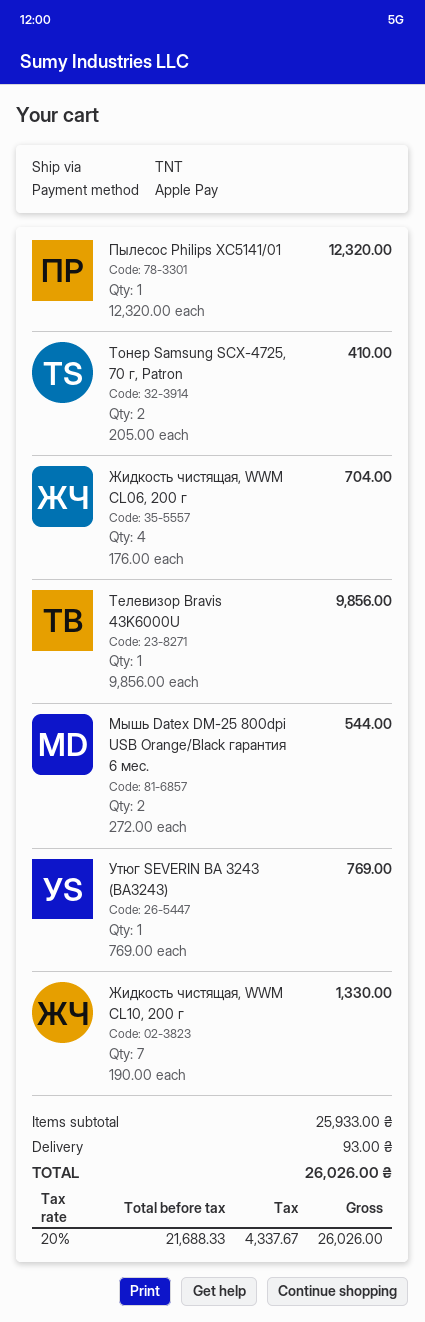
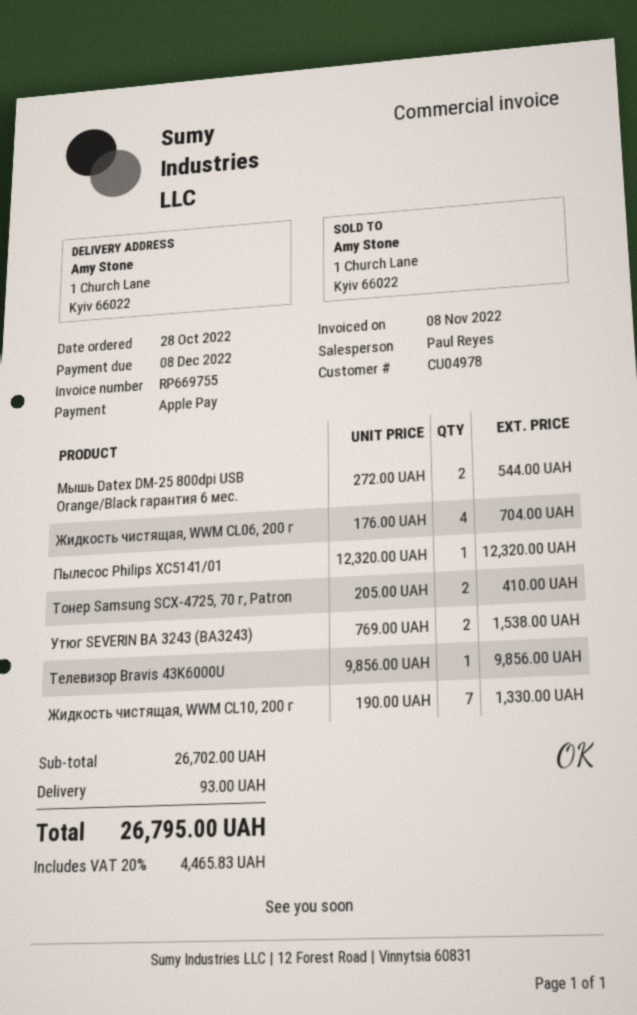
Утюг SEVERIN BA 3243 (BA3243): 1 x 769.00 = 769.00 -> 2 x 769.00 = 1538.00
subtotal: 25933.00 -> 26702.00
tax: 20% = 4337.67 -> 20% = 4465.83
total: 26026.00 -> 26795.00

